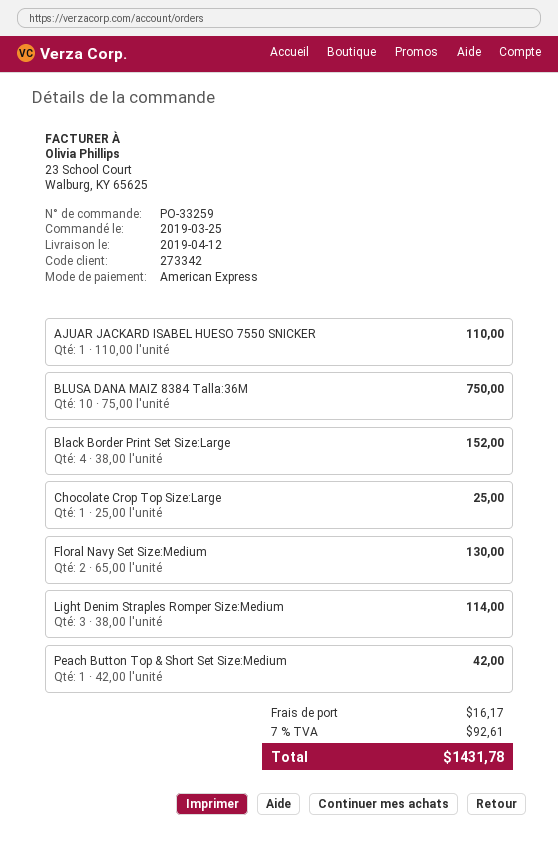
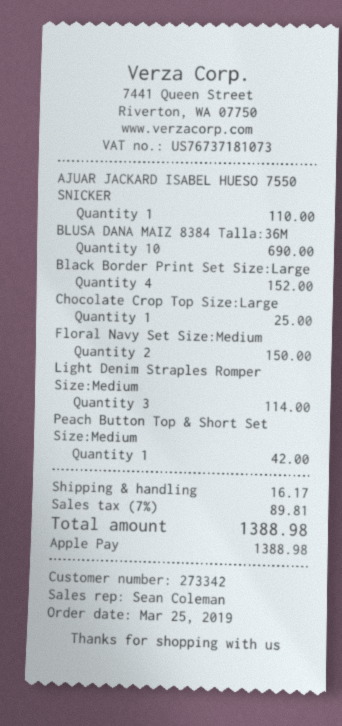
payment method: American Express -> Apple Pay
BLUSA DANA MAIZ 8384 Talla:36M: 10 for 750.00 -> 10 for 690.00
Floral Navy Set Size:Medium: 2 for 130.00 -> 2 for 150.00
tax: 7% = 92.61 -> 7% = 89.81
total: 1431.78 -> 1388.98

